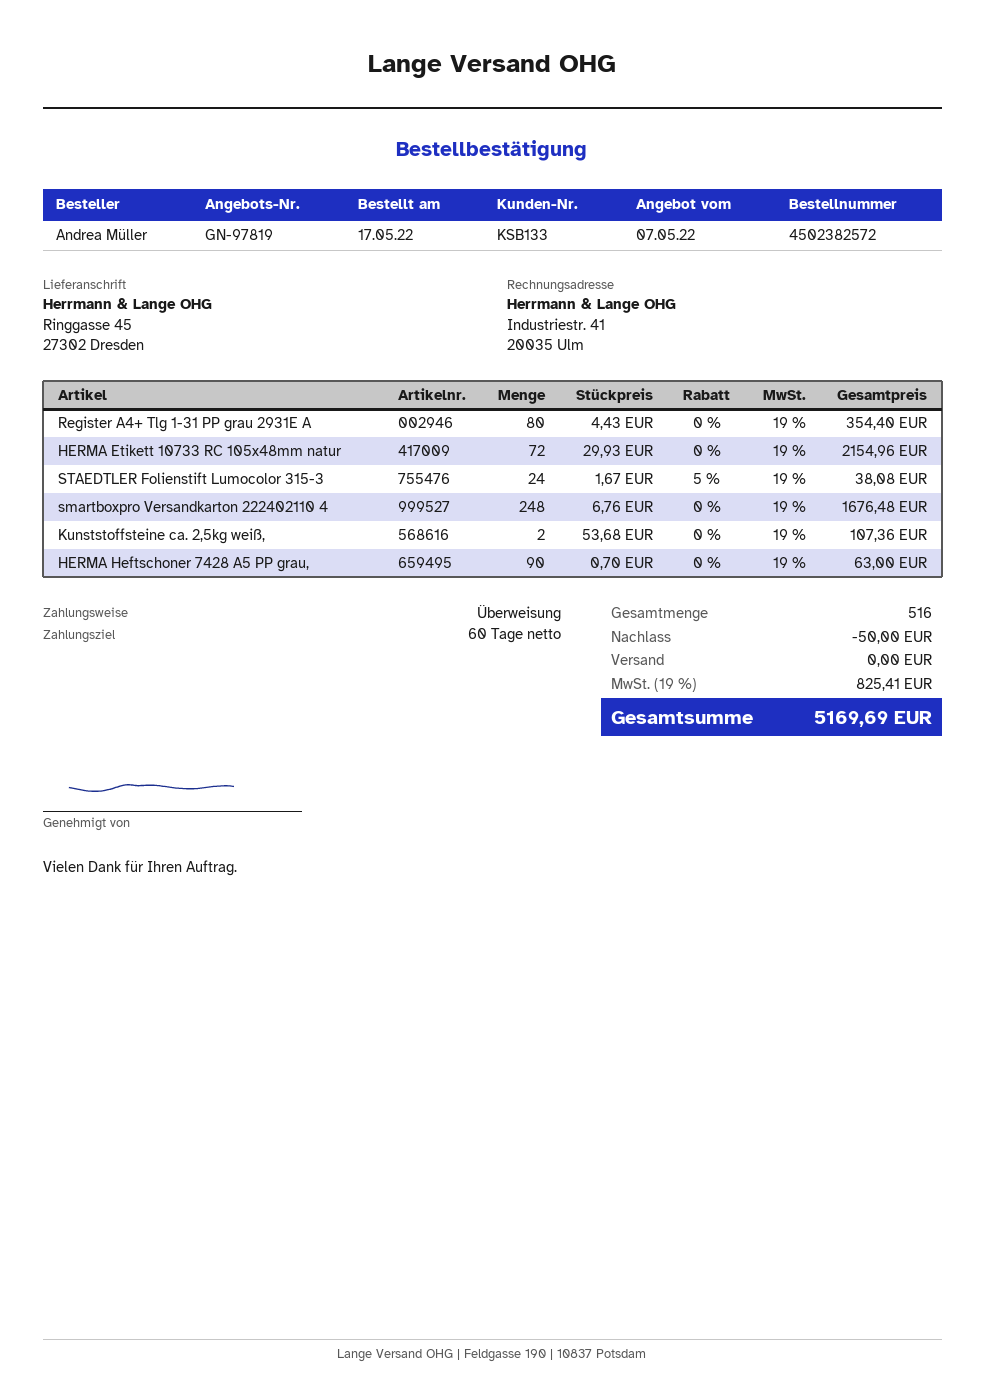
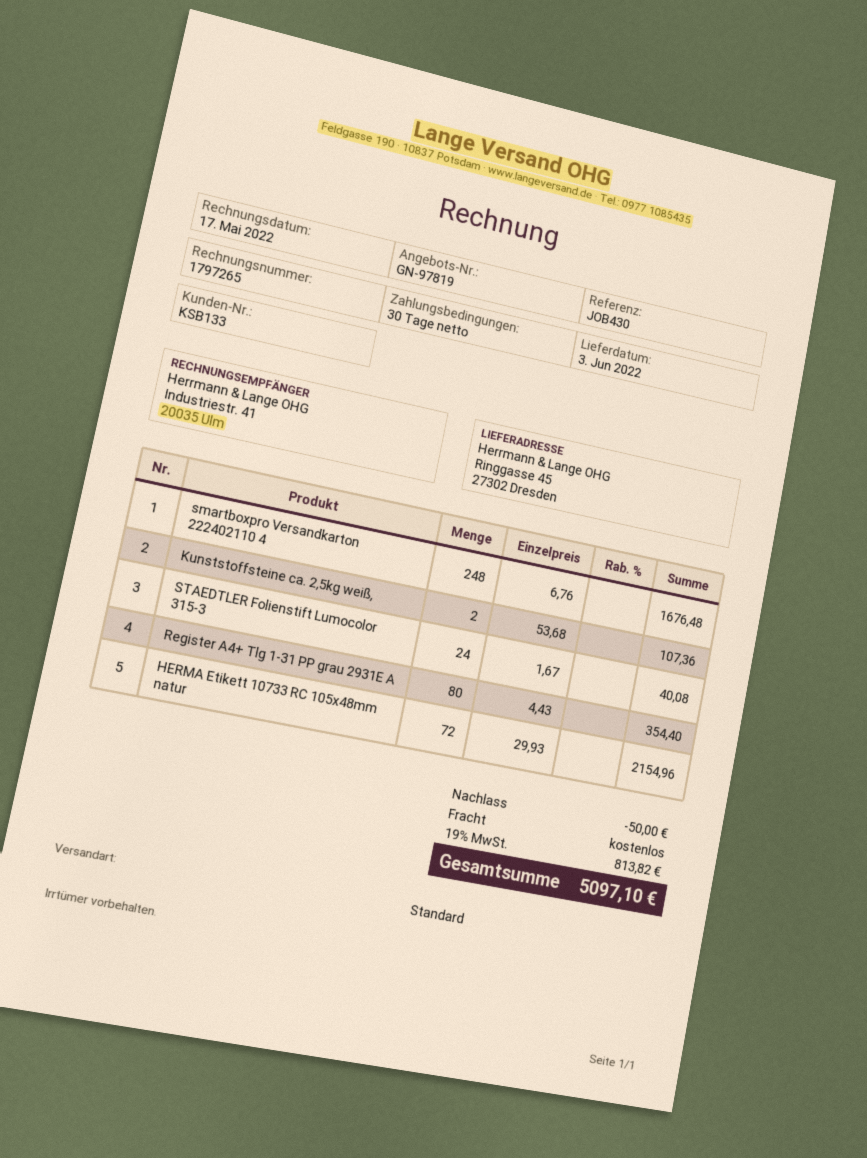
payment terms: 60 days -> 30 days
STAEDTLER Folienstift Lumocolor 315-3: 24 x 1.67 - 5% = 38.08 -> 24 x 1.67 = 40.08
HERMA Heftschoner 7428 A5 PP grau,: 90 x 0.70 = 63.00 -> none
tax: 19% = 825.41 -> 19% = 813.82
total: 5169.69 -> 5097.10

